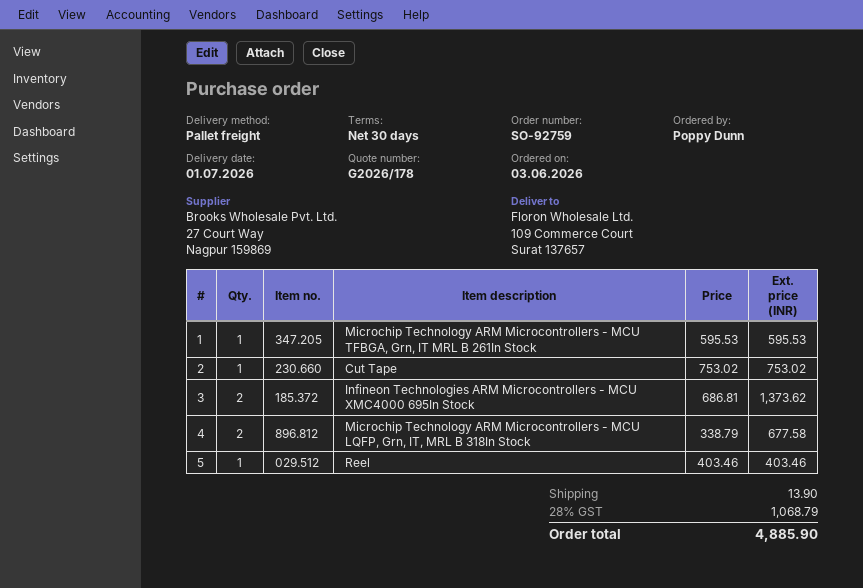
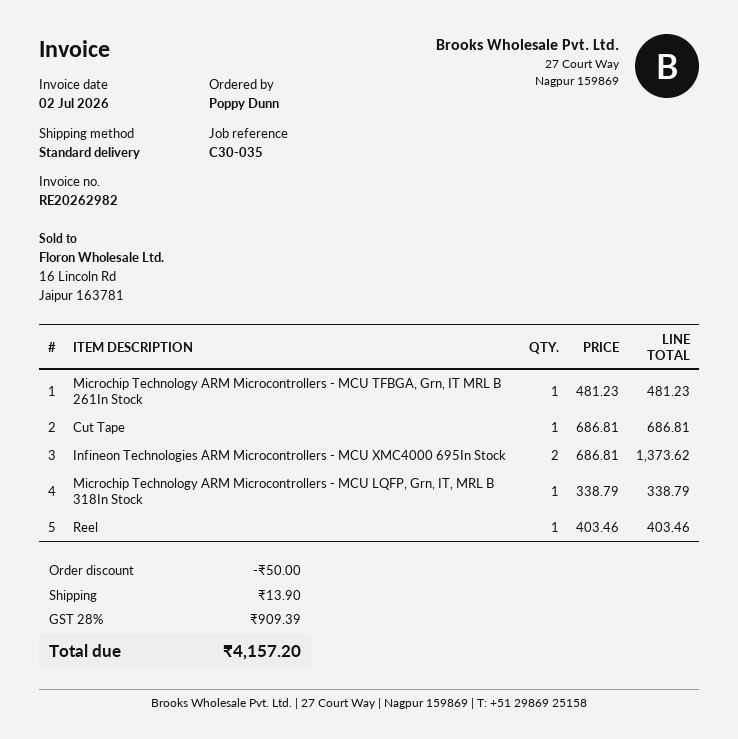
shipping method: pallet freight -> standard
Microchip Technology ARM Microcontrollers - MCU TFBGA, Grn, IT MRL B 261In Stock: 1 x 595.53 = 595.53 -> 1 x 481.23 = 481.23
Cut Tape: 1 x 753.02 = 753.02 -> 1 x 686.81 = 686.81
Microchip Technology ARM Microcontrollers - MCU LQFP, Grn, IT, MRL B 318In Stock: 2 x 338.79 = 677.58 -> 1 x 338.79 = 338.79
discount: none -> 50.00
tax: 28% = 1068.79 -> 28% = 909.39
total: 4885.90 -> 4157.20

